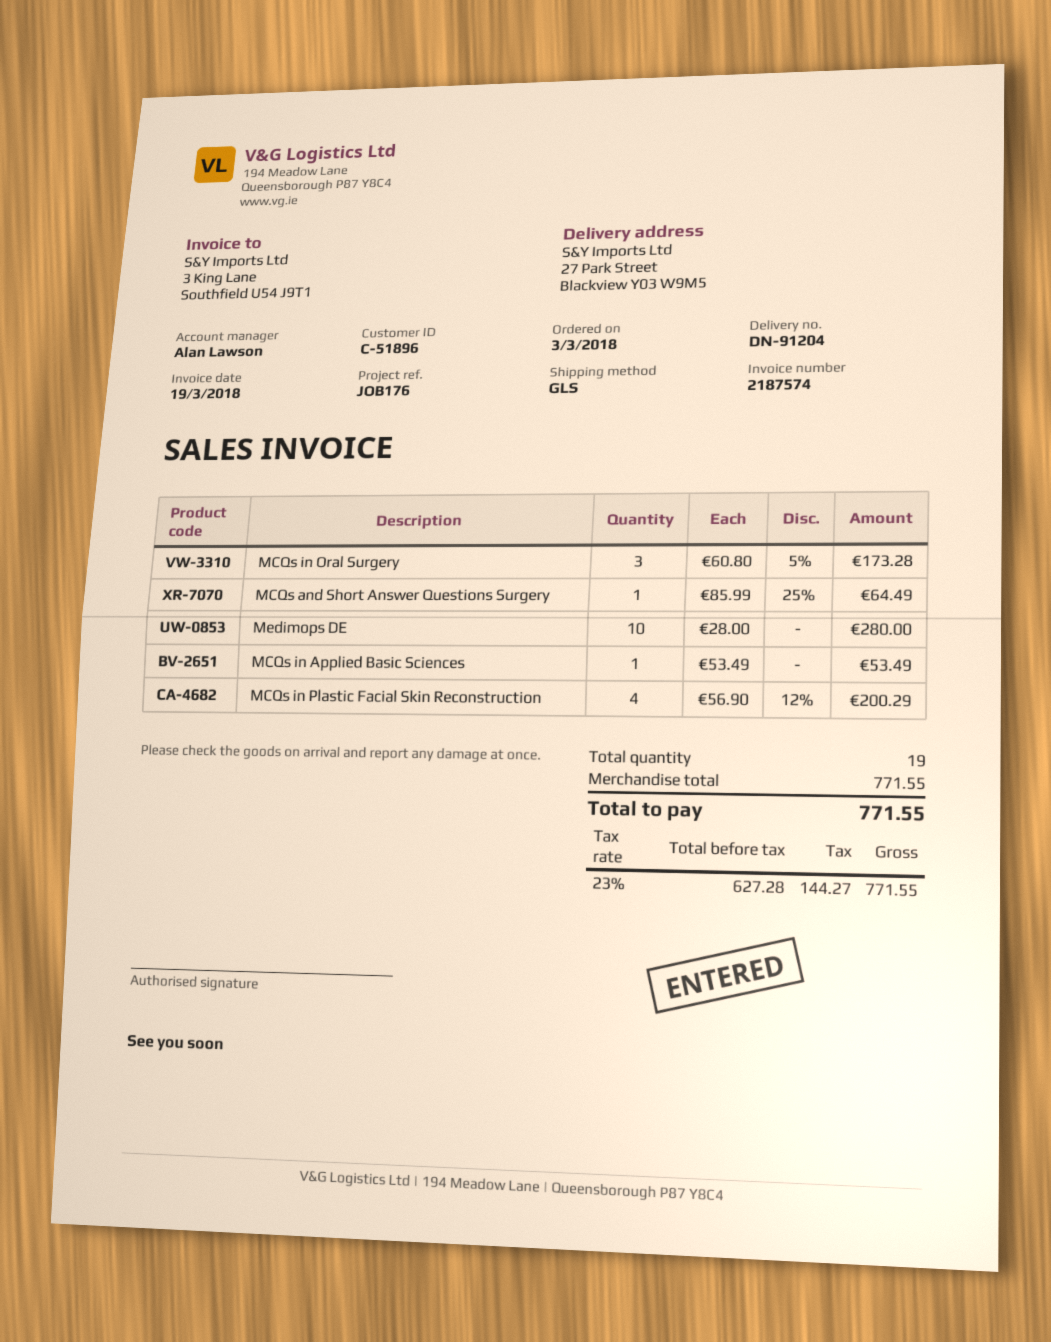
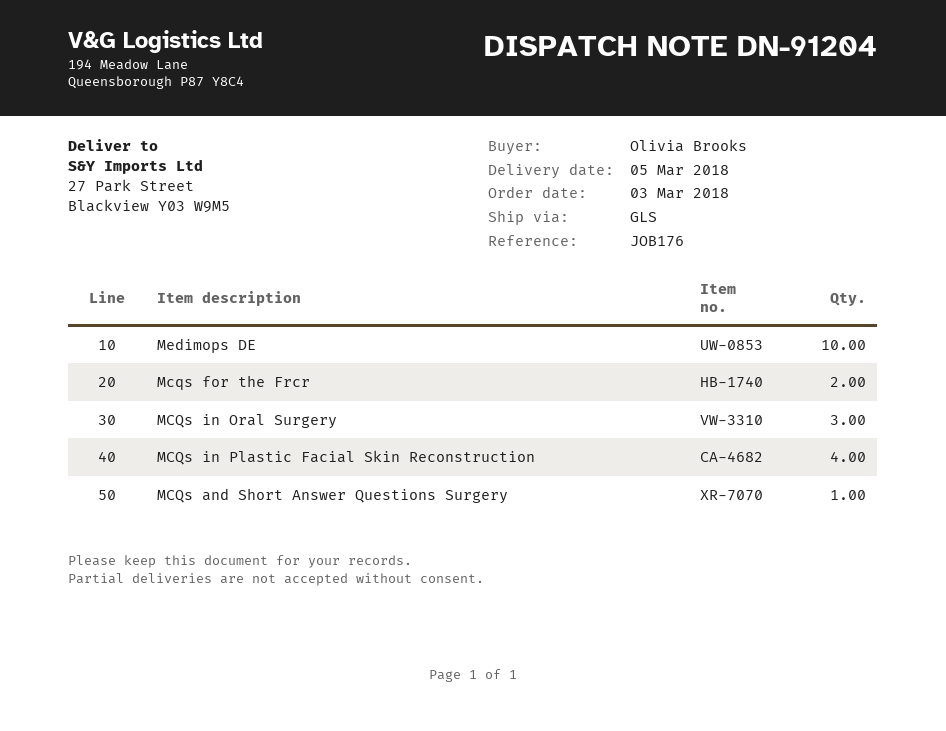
MCQs in Applied Basic Sciences: 1 -> none
Mcqs for the Frcr: none -> 2

